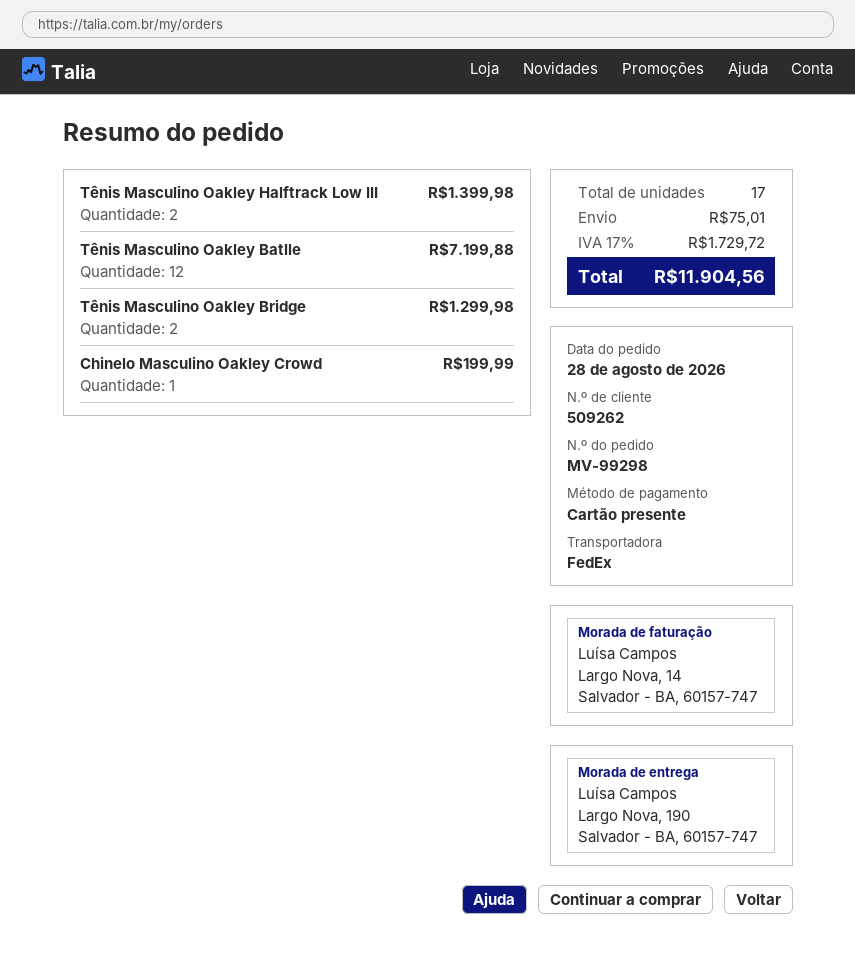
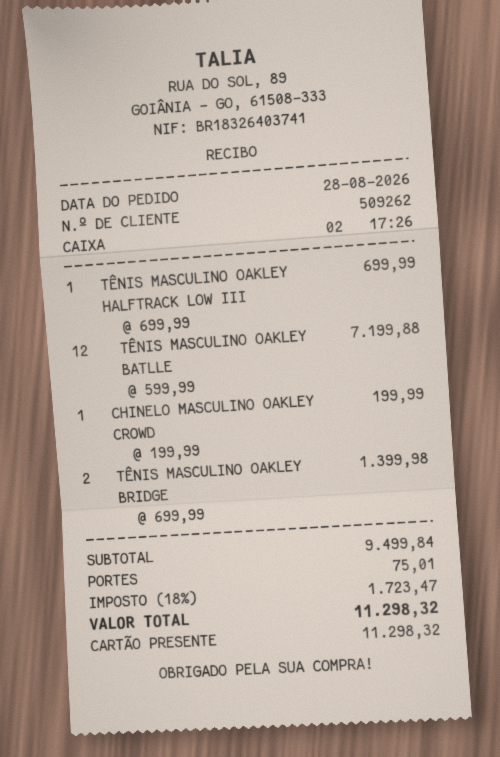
Tênis Masculino Oakley Halftrack Low III: 2 for 1399.98 -> 1 for 699.99
Tênis Masculino Oakley Bridge: 2 for 1299.98 -> 2 for 1399.98
tax: 17% = 1729.72 -> 18% = 1723.47
total: 11904.56 -> 11298.32

